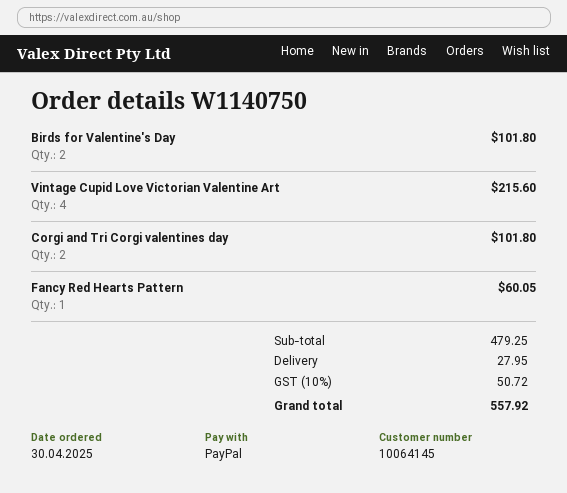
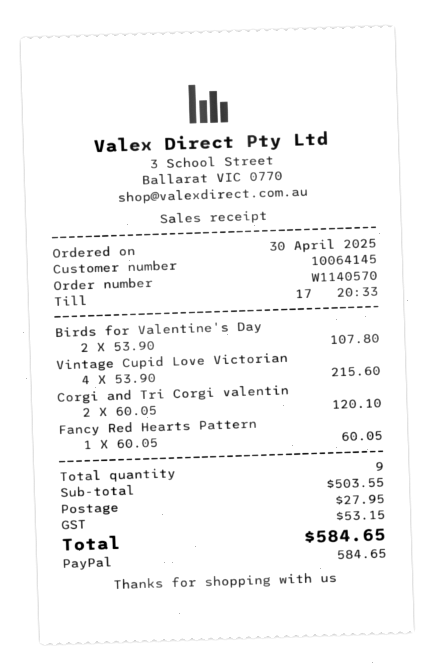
order number: W1140750 -> W1140570
Birds for Valentine's Day: 2 for 101.80 -> 2 for 107.80
Corgi and Tri Corgi valentines day: 2 for 101.80 -> 2 for 120.10
subtotal: 479.25 -> 503.55
tax: 50.72 -> 53.15
total: 557.92 -> 584.65

